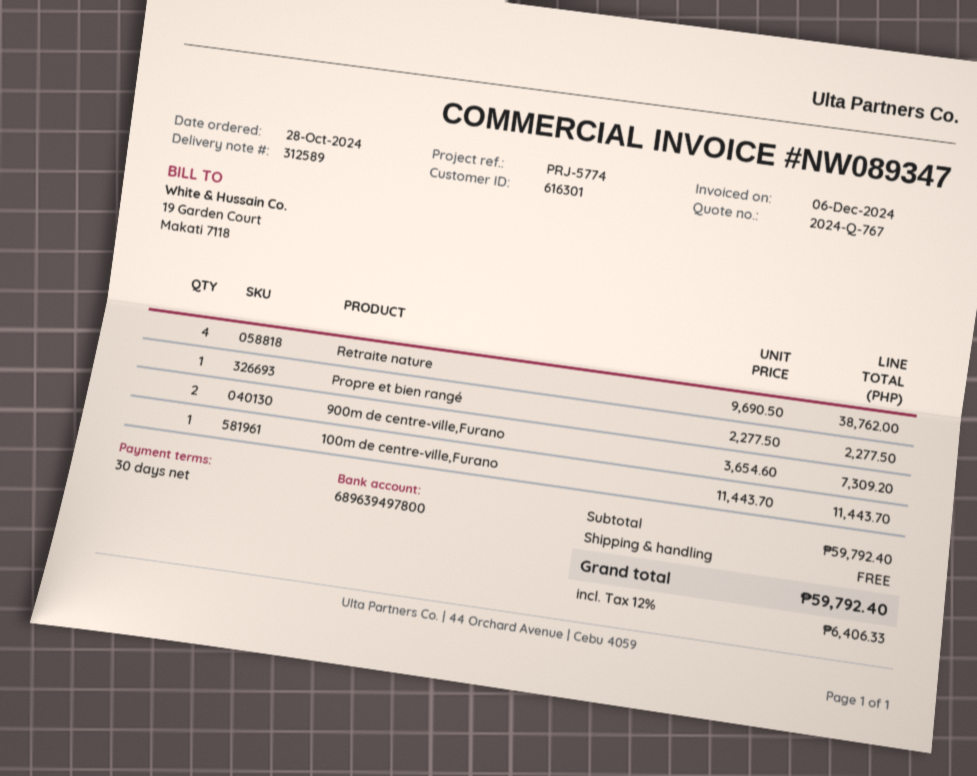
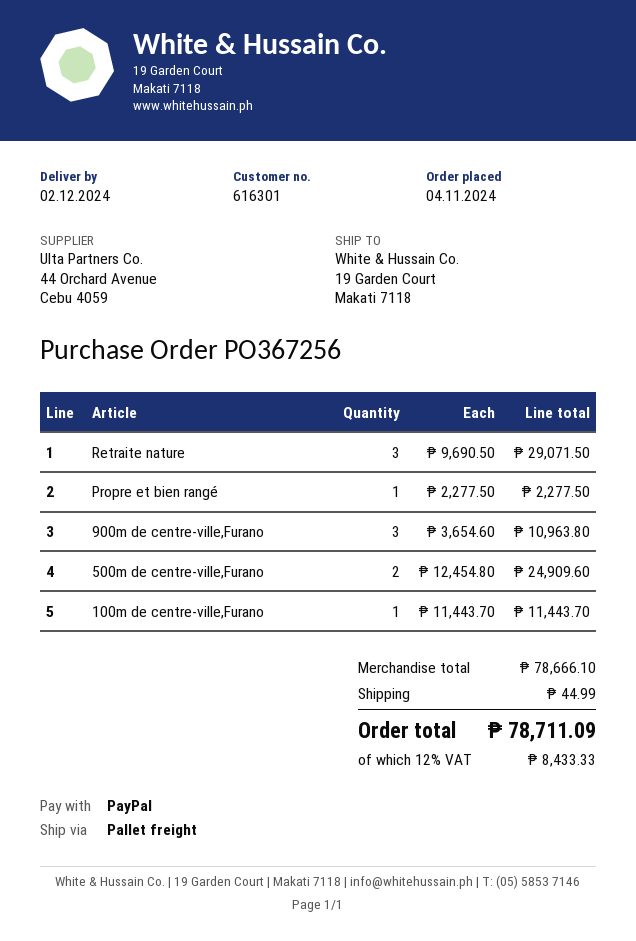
order date: 2024-10-28 -> 2024-11-04
Retraite nature: 4 x 9690.50 = 38762.00 -> 3 x 9690.50 = 29071.50
900m de centre-ville,Furano: 2 x 3654.60 = 7309.20 -> 3 x 3654.60 = 10963.80
500m de centre-ville,Furano: none -> 2 x 12454.80 = 24909.60
subtotal: 59792.40 -> 78666.10
shipping: 0.00 -> 44.99
tax: 12% = 6406.33 -> 12% = 8433.33
total: 59792.40 -> 78711.09

